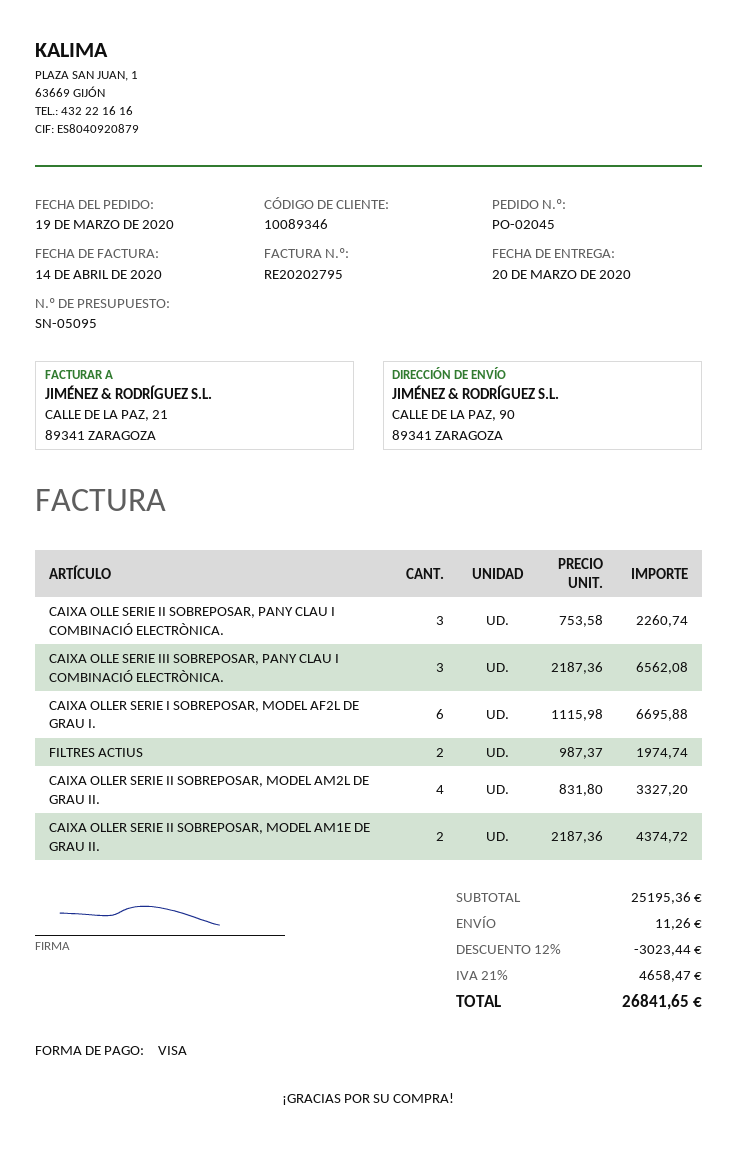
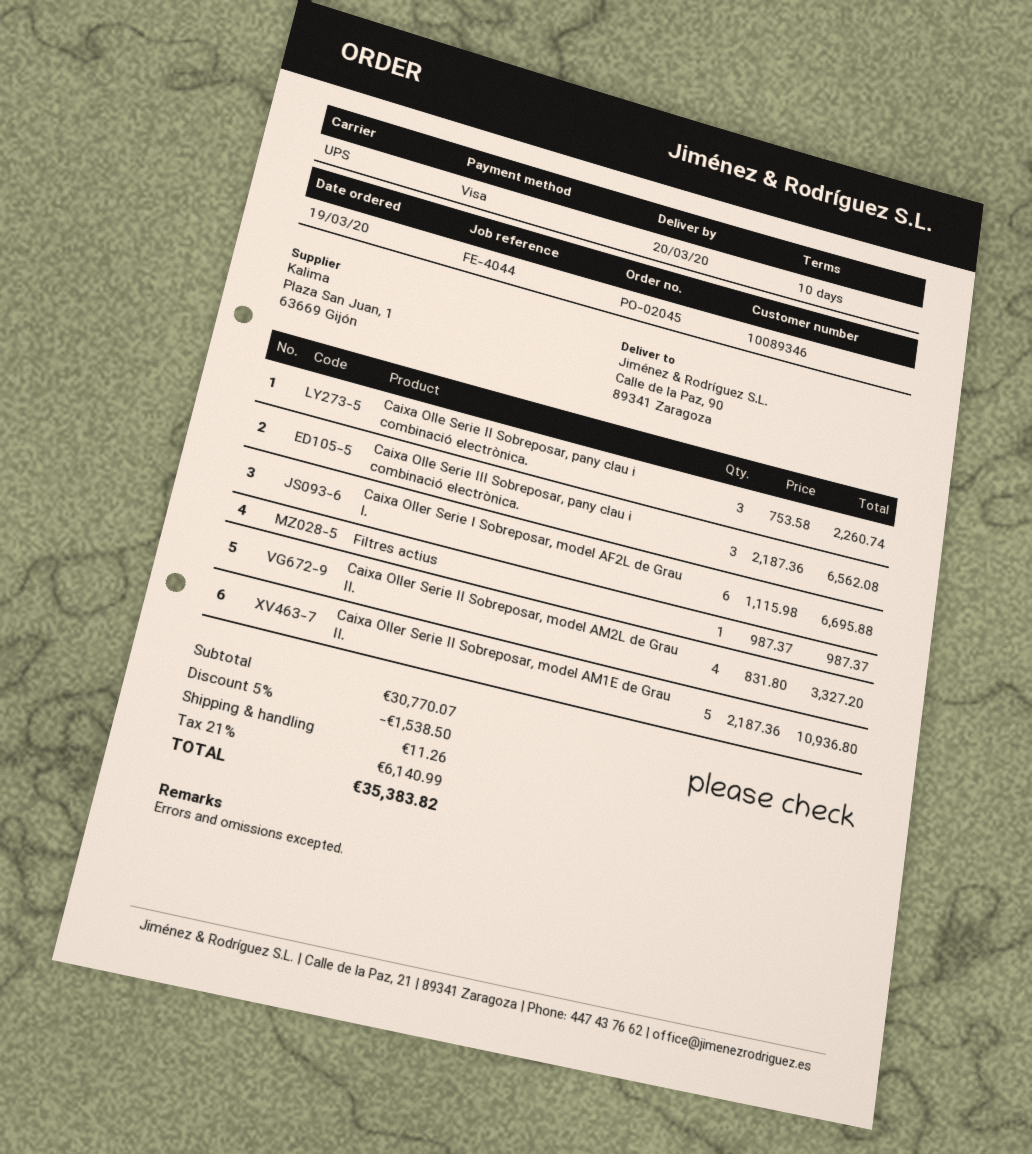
FILTRES ACTIUS: 2 x 987.37 = 1974.74 -> 1 x 987.37 = 987.37
CAIXA OLLER SERIE II SOBREPOSAR, MODEL AM1E DE GRAU II.: 2 x 2187.36 = 4374.72 -> 5 x 2187.36 = 10936.80
subtotal: 25195.36 -> 30770.07
discount: 12% = 3023.44 -> 5% = 1538.50
tax: 21% = 4658.47 -> 21% = 6140.99
total: 26841.65 -> 35383.82

